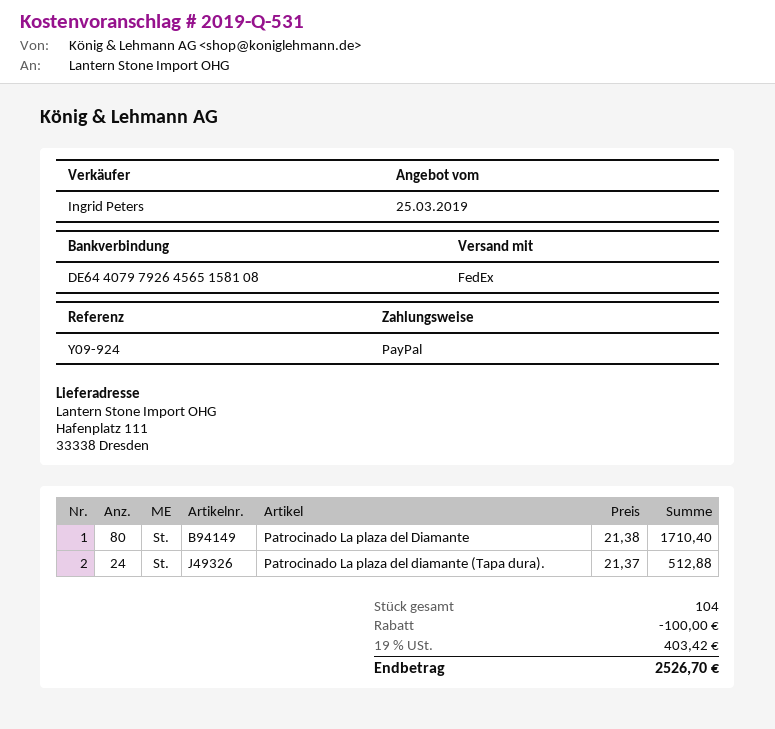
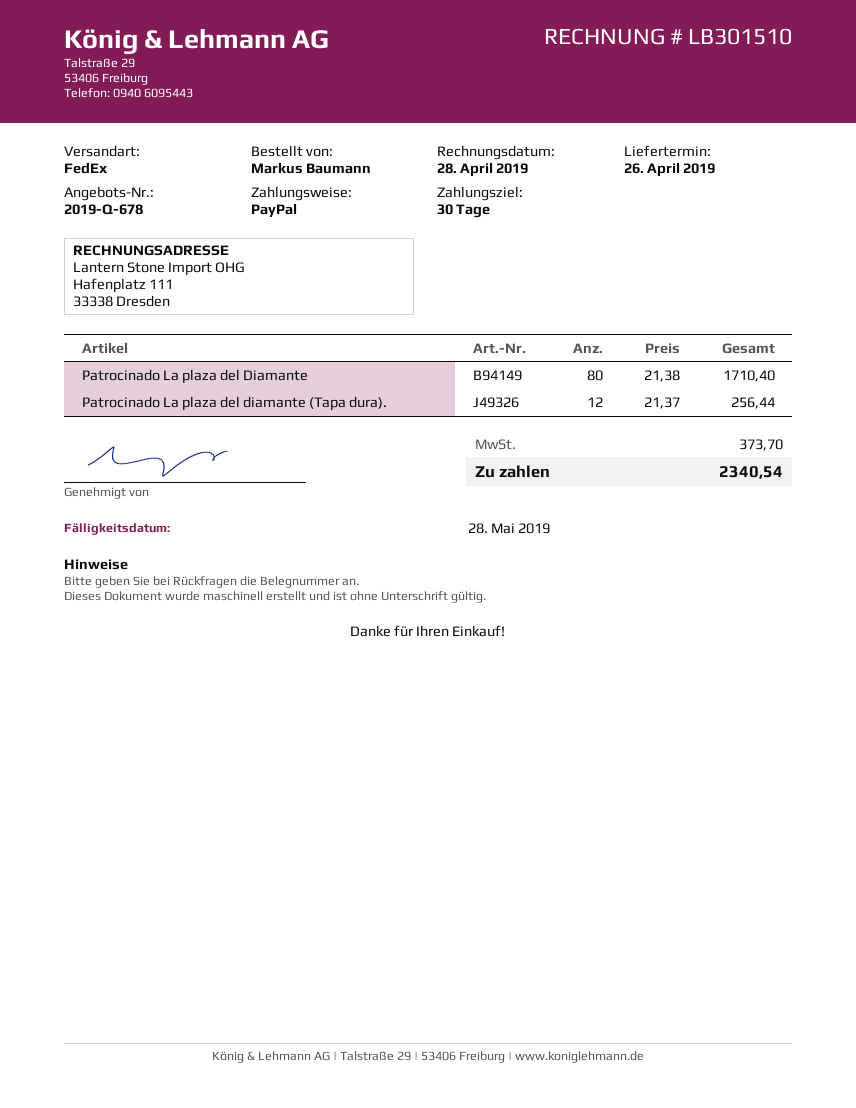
quote number: 2019-Q-531 -> 2019-Q-678
Patrocinado La plaza del diamante (Tapa dura).: 24 x 21.37 = 512.88 -> 12 x 21.37 = 256.44
discount: 100.00 -> none
tax: 403.42 -> 373.70
total: 2526.70 -> 2340.54

